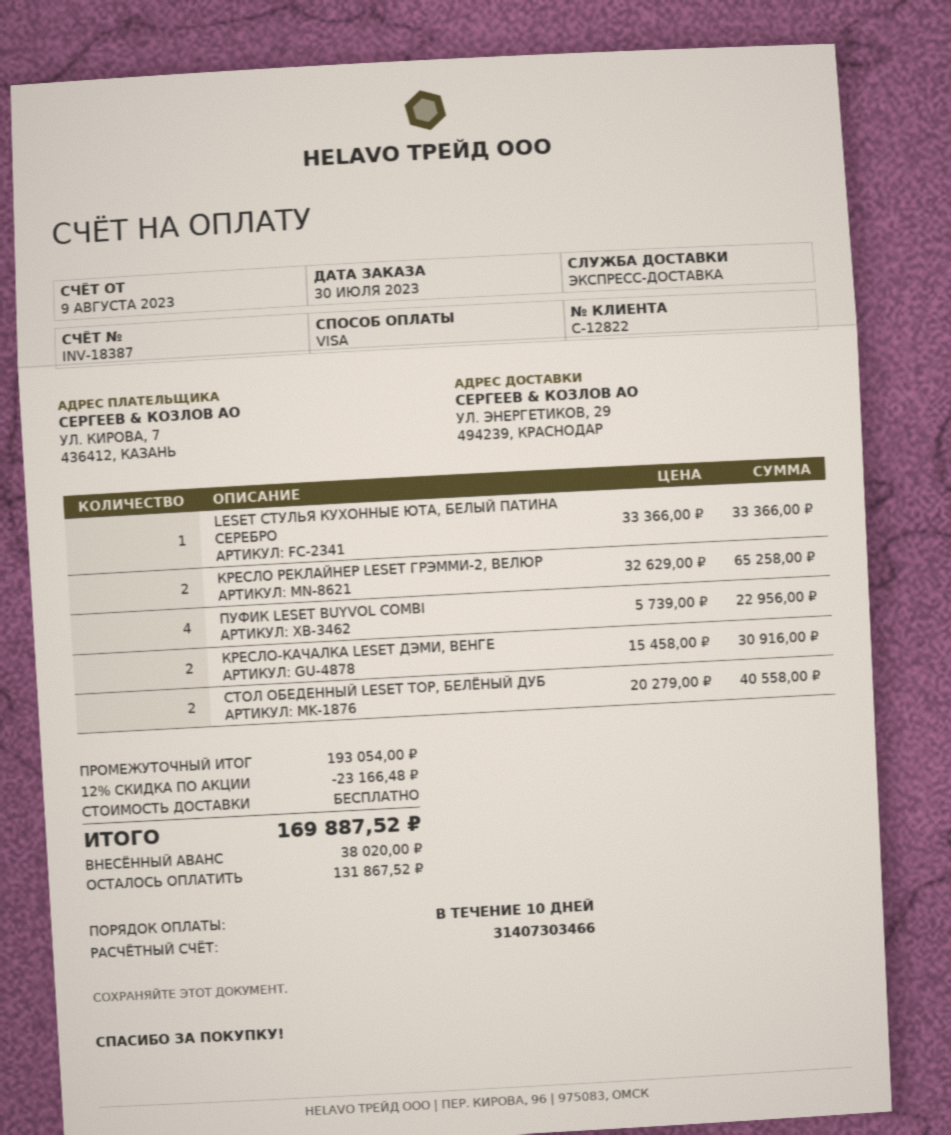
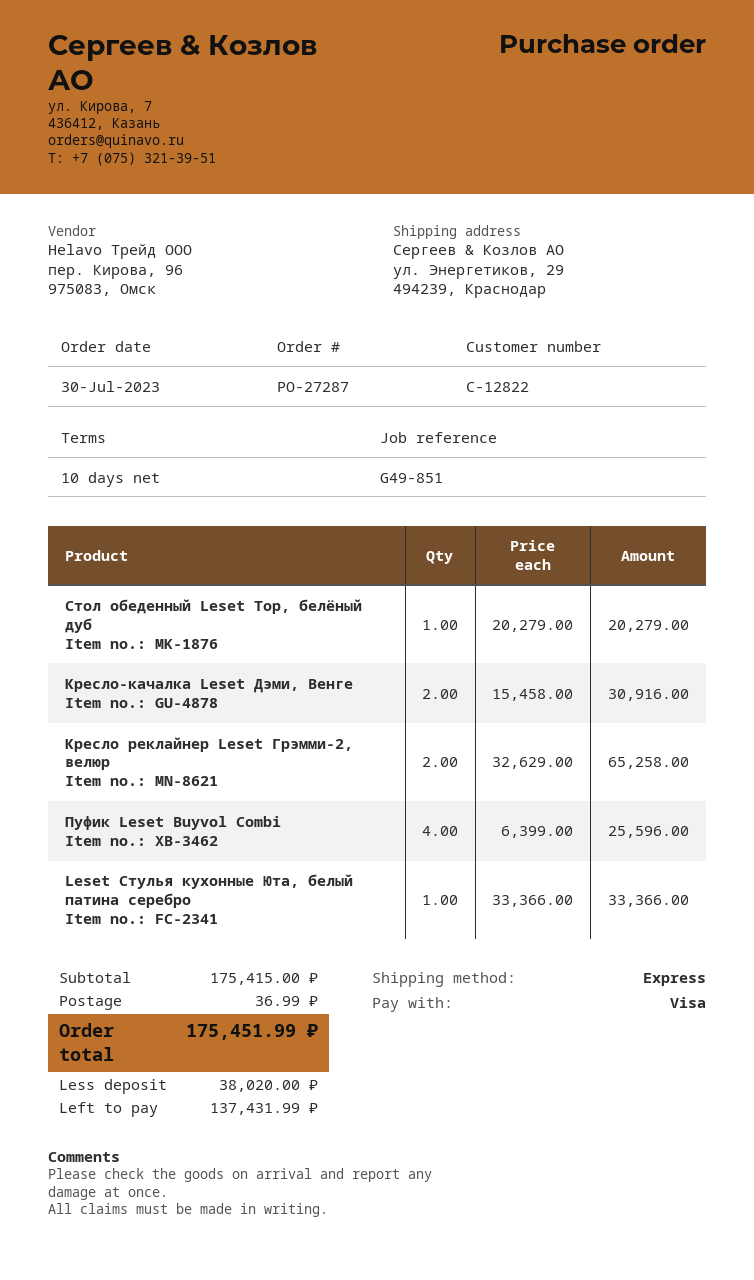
ПУФИК LESET BUYVOL COMBI: 4 x 5739.00 = 22956.00 -> 4 x 6399.00 = 25596.00
СТОЛ ОБЕДЕННЫЙ LESET ТОР, БЕЛЁНЫЙ ДУБ: 2 x 20279.00 = 40558.00 -> 1 x 20279.00 = 20279.00
subtotal: 193054.00 -> 175415.00
discount: 12% = 23166.48 -> none
shipping: 0.00 -> 36.99
total: 169887.52 -> 175451.99
balance: 131867.52 -> 137431.99

